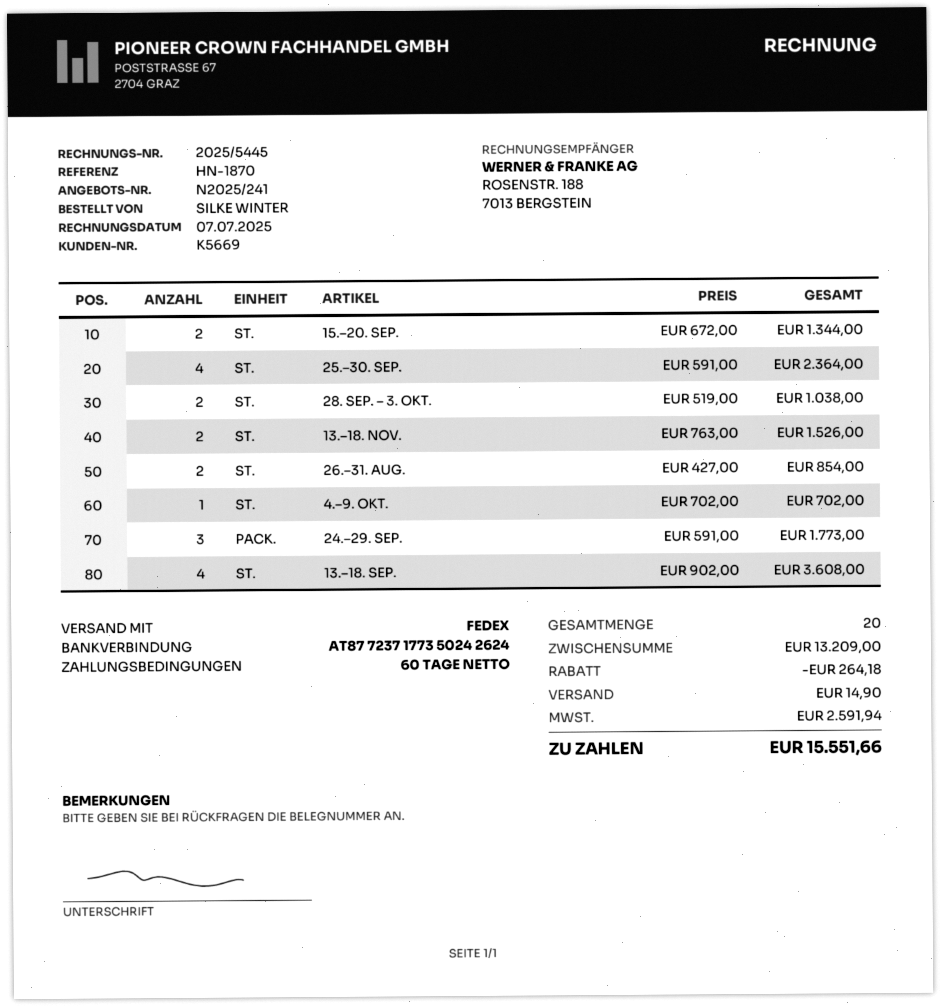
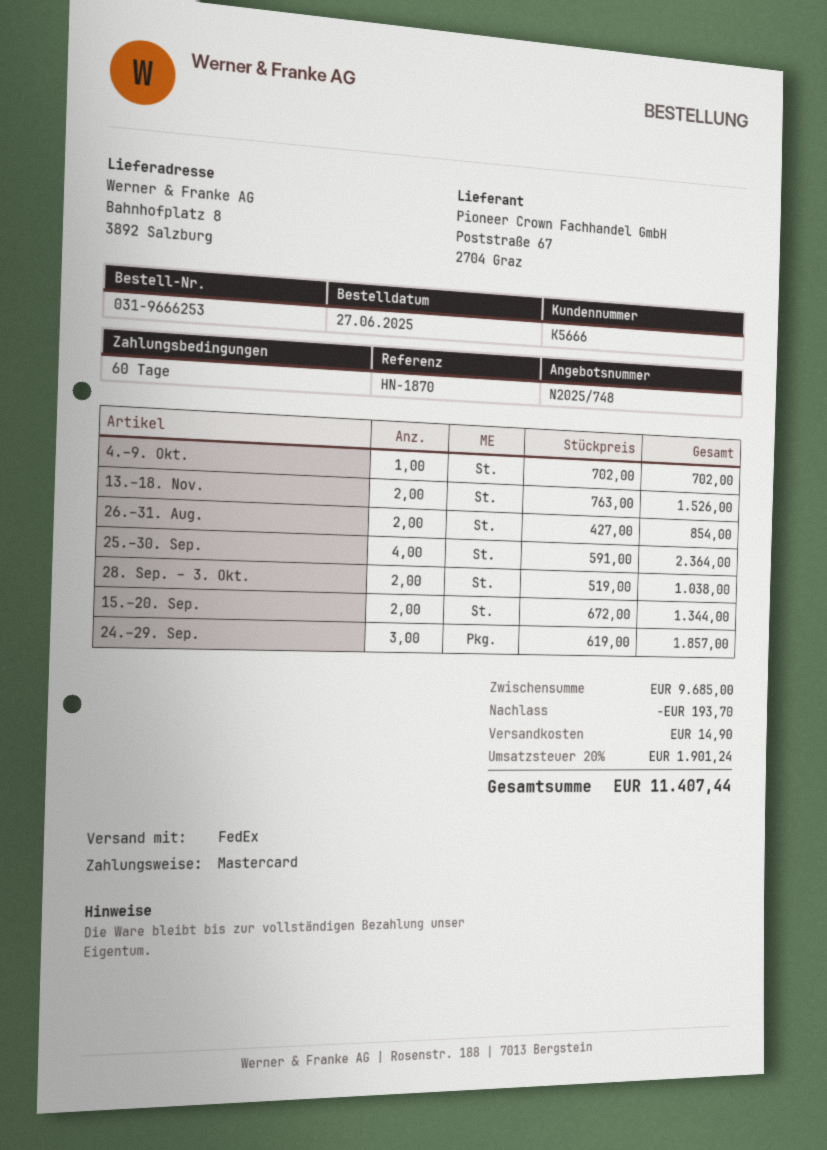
quote number: N2025/241 -> N2025/748
customer number: K5669 -> K5666
24.–29. SEP.: 3 x 591.00 = 1773.00 -> 3 x 619.00 = 1857.00
13.–18. SEP.: 4 x 902.00 = 3608.00 -> none
subtotal: 13209.00 -> 9685.00
discount: 264.18 -> 193.70
tax: 2591.94 -> 1901.24
total: 15551.66 -> 11407.44

